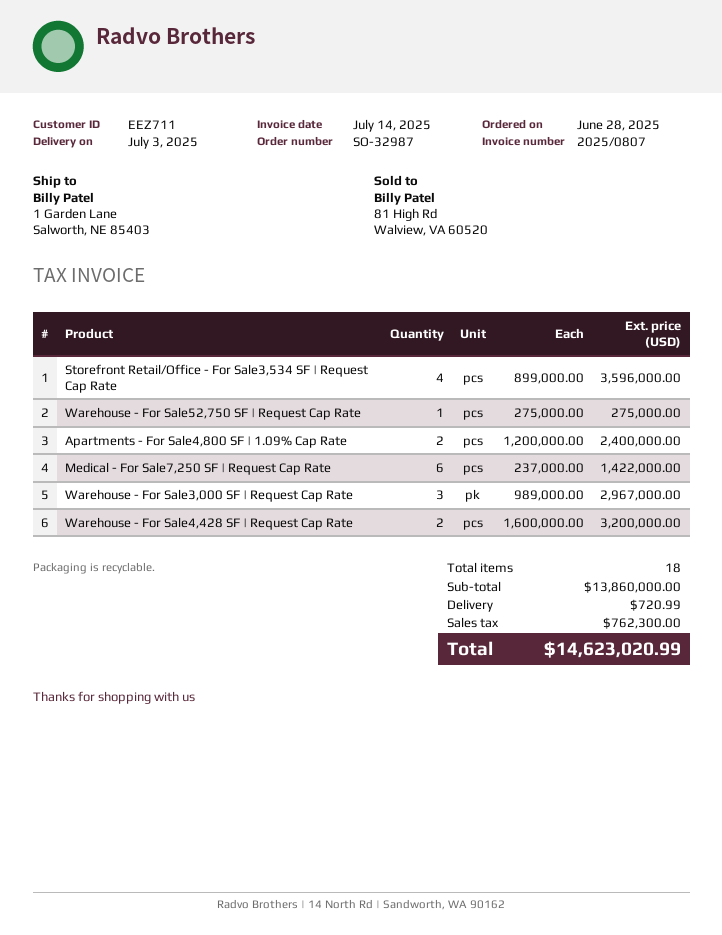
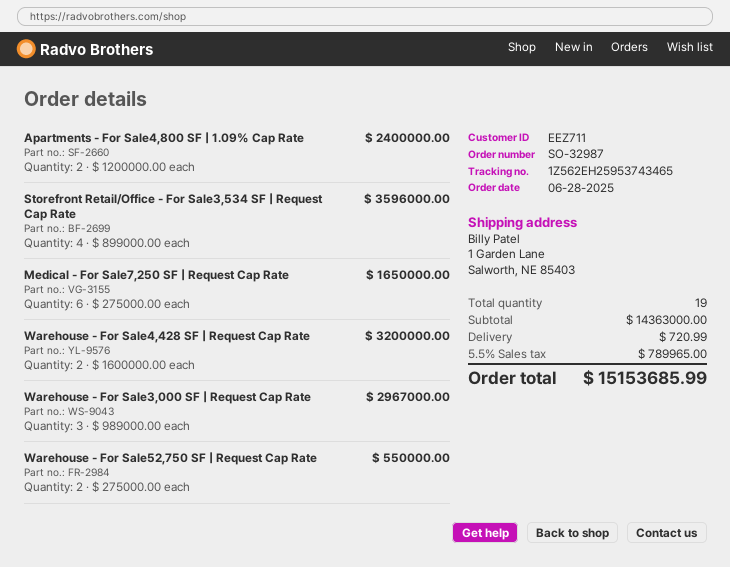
Warehouse - For Sale52,750 SF | Request Cap Rate: 1 x 275000.00 = 275000.00 -> 2 x 275000.00 = 550000.00
Medical - For Sale7,250 SF | Request Cap Rate: 6 x 237000.00 = 1422000.00 -> 6 x 275000.00 = 1650000.00
total quantity: 18 -> 19
subtotal: 13860000.00 -> 14363000.00
tax: 762300.00 -> 789965.00
total: 14623020.99 -> 15153685.99

